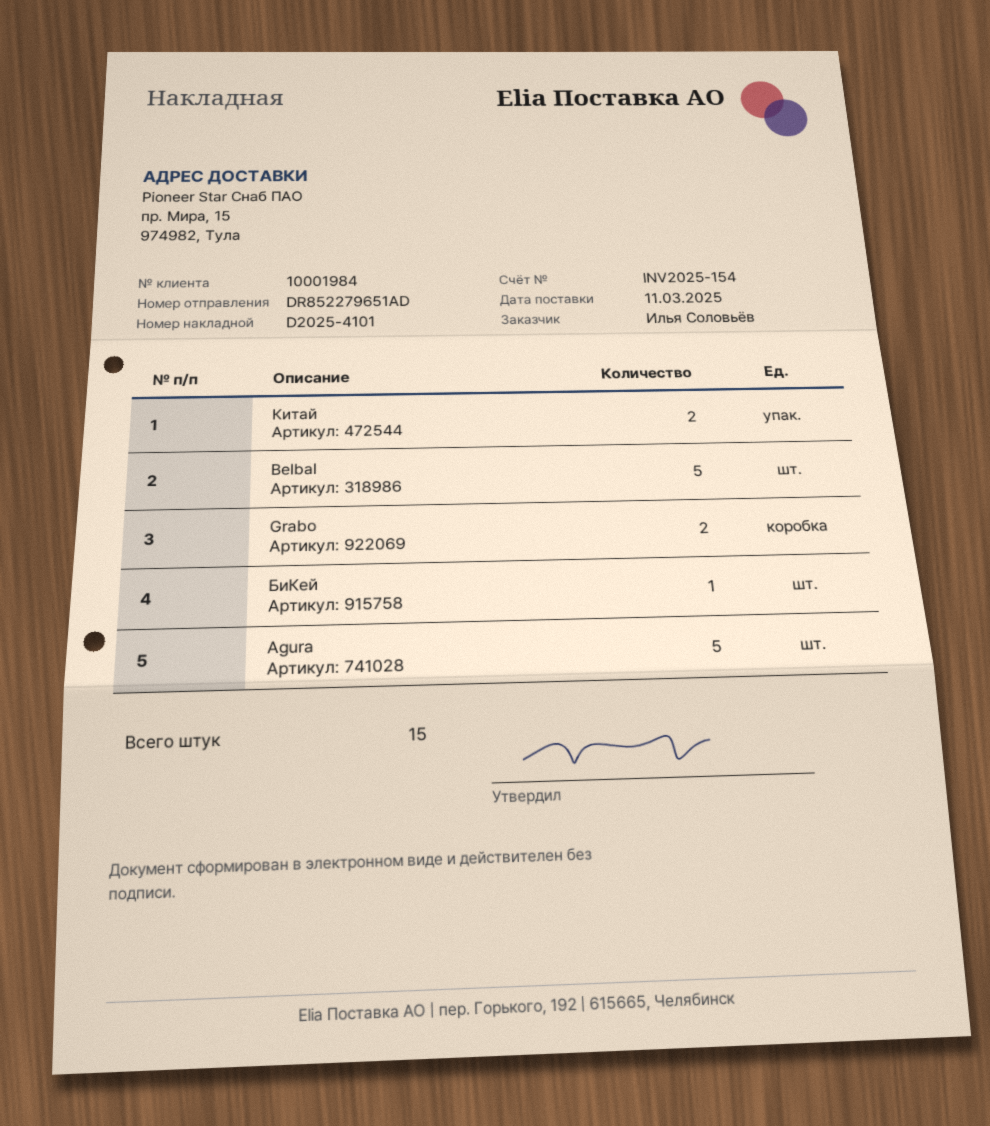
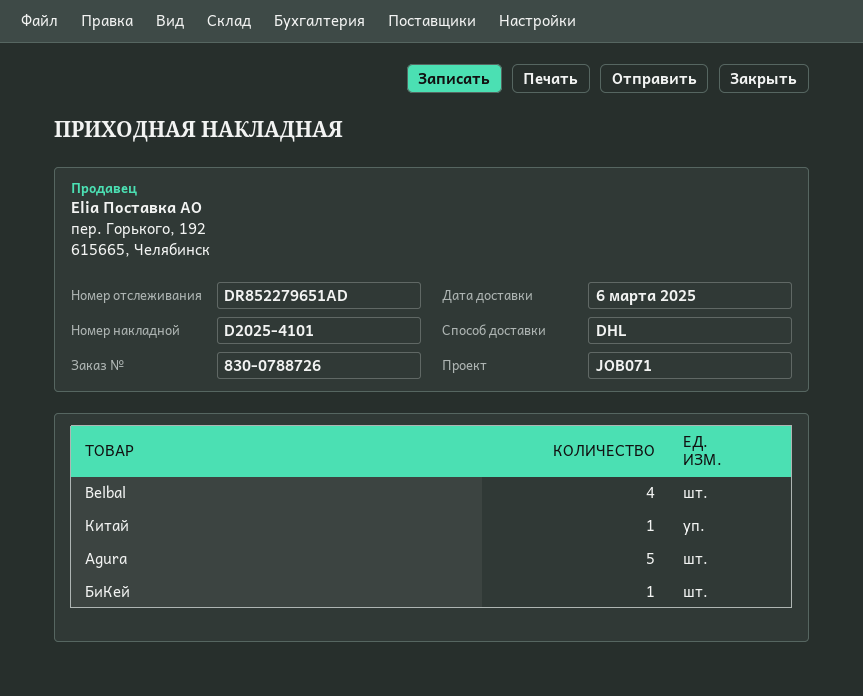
delivery date: 2025-03-11 -> 2025-03-06
Китай: 2 -> 1
Belbal: 5 -> 4
Grabo: 2 -> none

